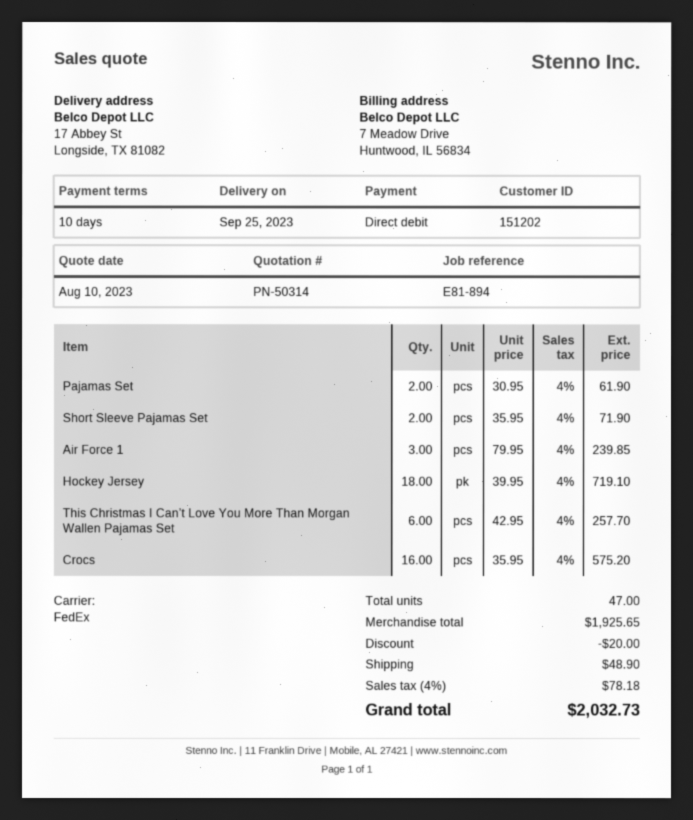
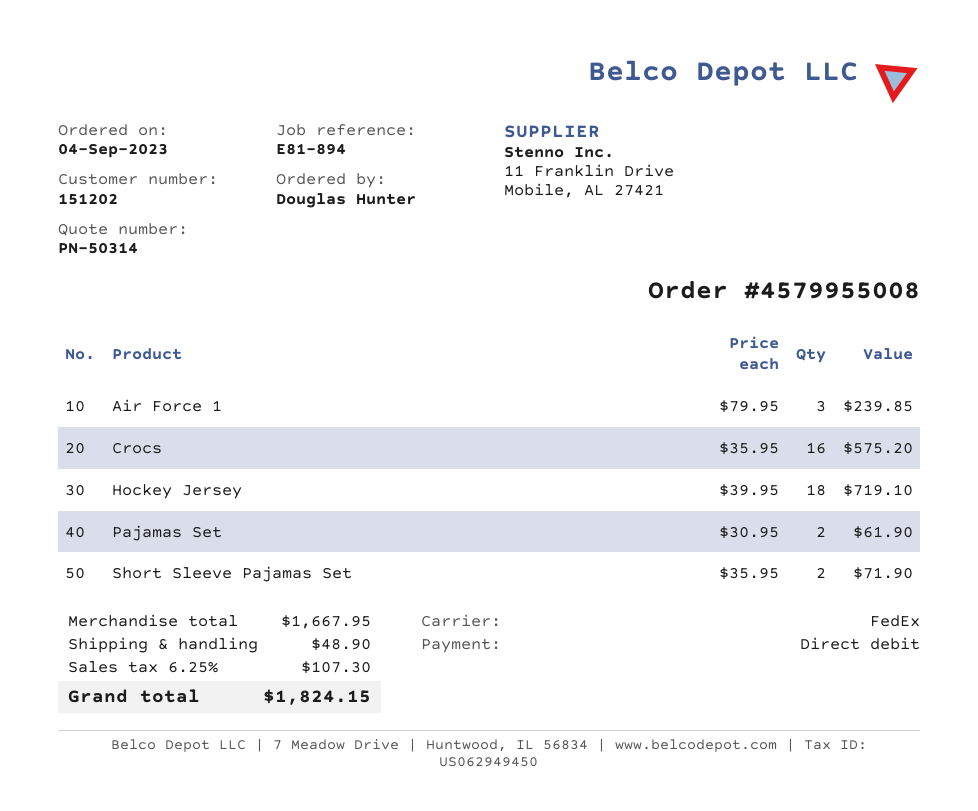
This Christmas I Can’t Love You More Than Morgan Wallen Pajamas Set: 6 x 42.95 = 257.70 -> none
subtotal: 1925.65 -> 1667.95
discount: 20.00 -> none
tax: 4% = 78.18 -> 6.25% = 107.30
total: 2032.73 -> 1824.15

